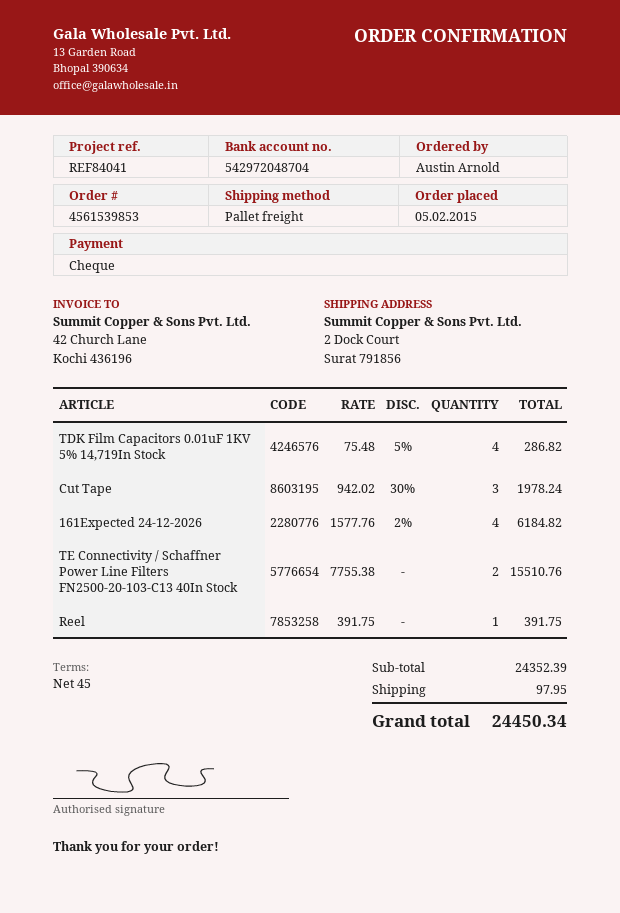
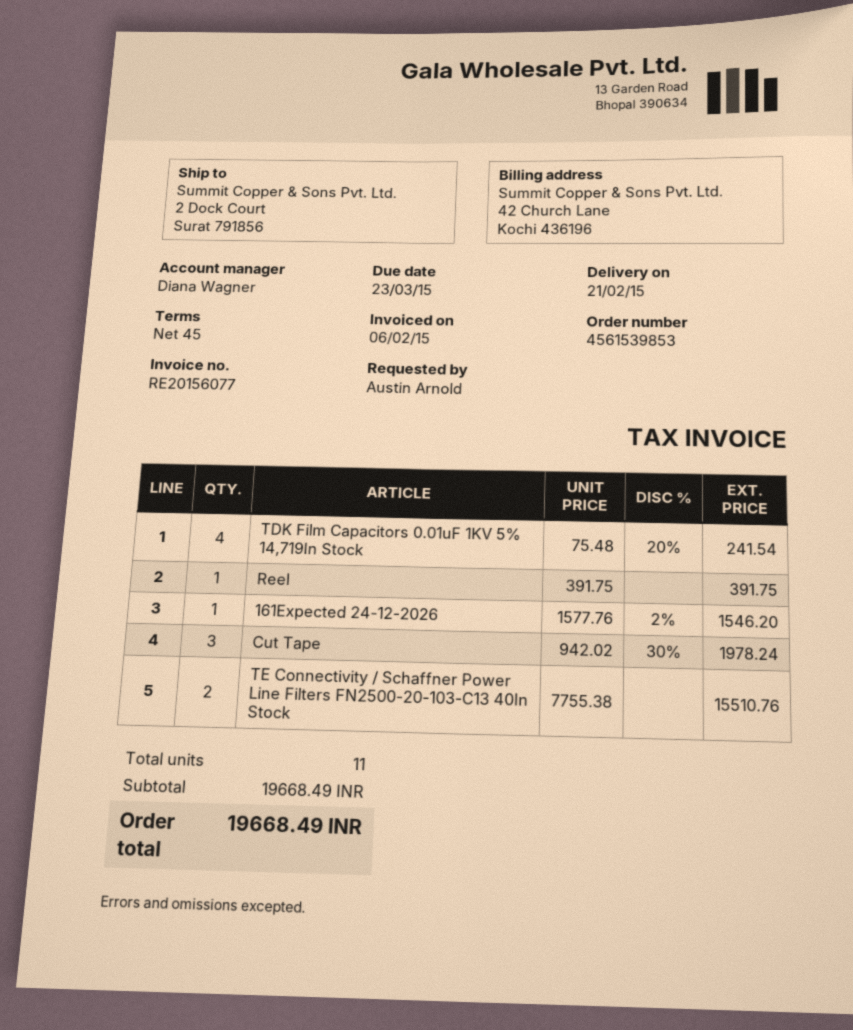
TDK Film Capacitors 0.01uF 1KV 5% 14,719In Stock: 4 x 75.48 - 5% = 286.82 -> 4 x 75.48 - 20% = 241.54
161Expected 24-12-2026: 4 x 1577.76 - 2% = 6184.82 -> 1 x 1577.76 - 2% = 1546.20
subtotal: 24352.39 -> 19668.49
shipping: 97.95 -> none
total: 24450.34 -> 19668.49

